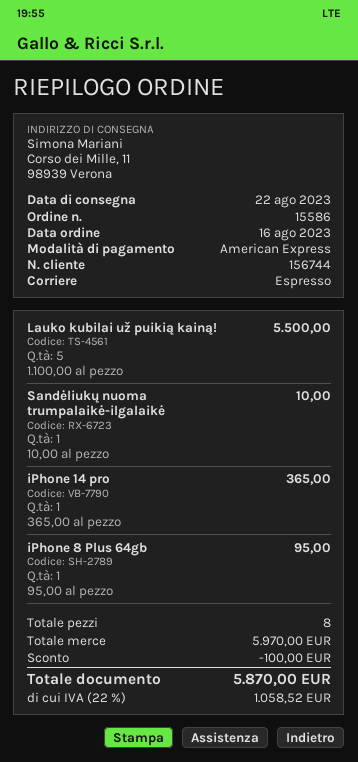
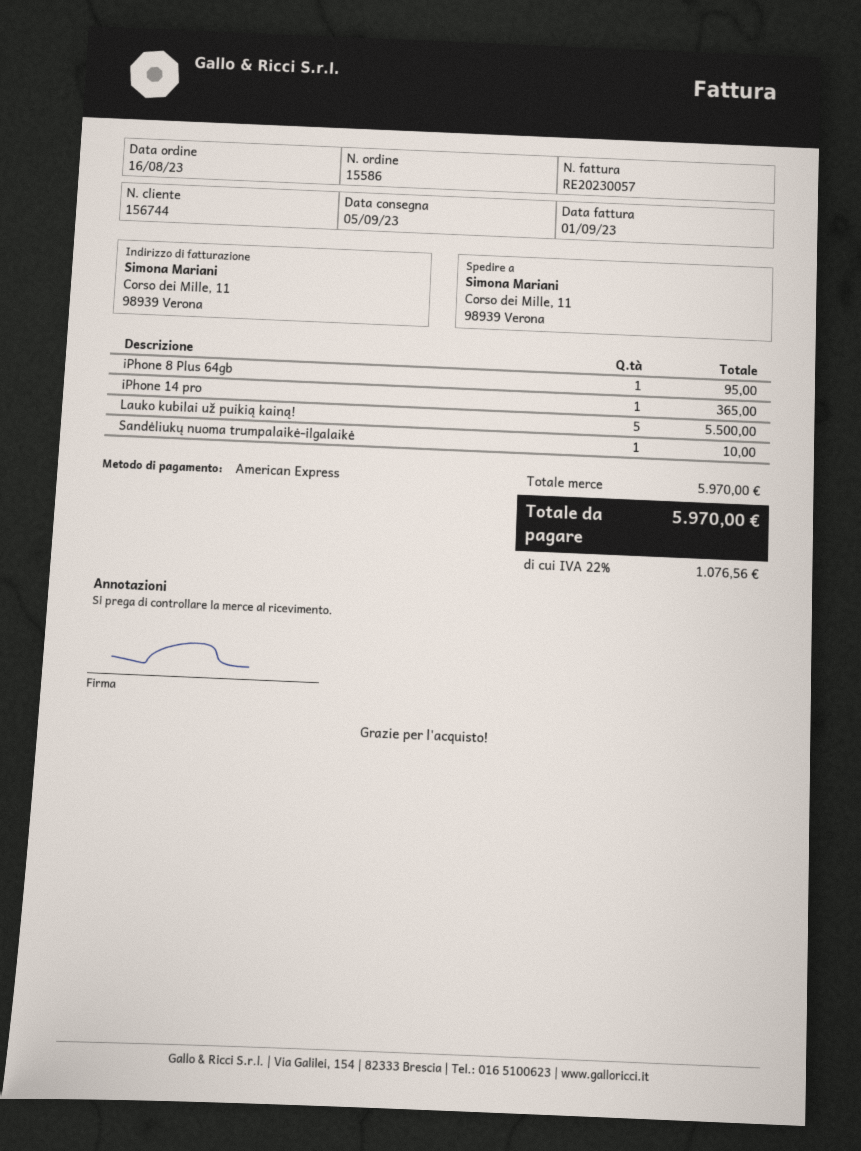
delivery date: 2023-08-22 -> 2023-09-05
discount: 100.00 -> none
tax: 22% = 1058.52 -> 22% = 1076.56
total: 5870.00 -> 5970.00

